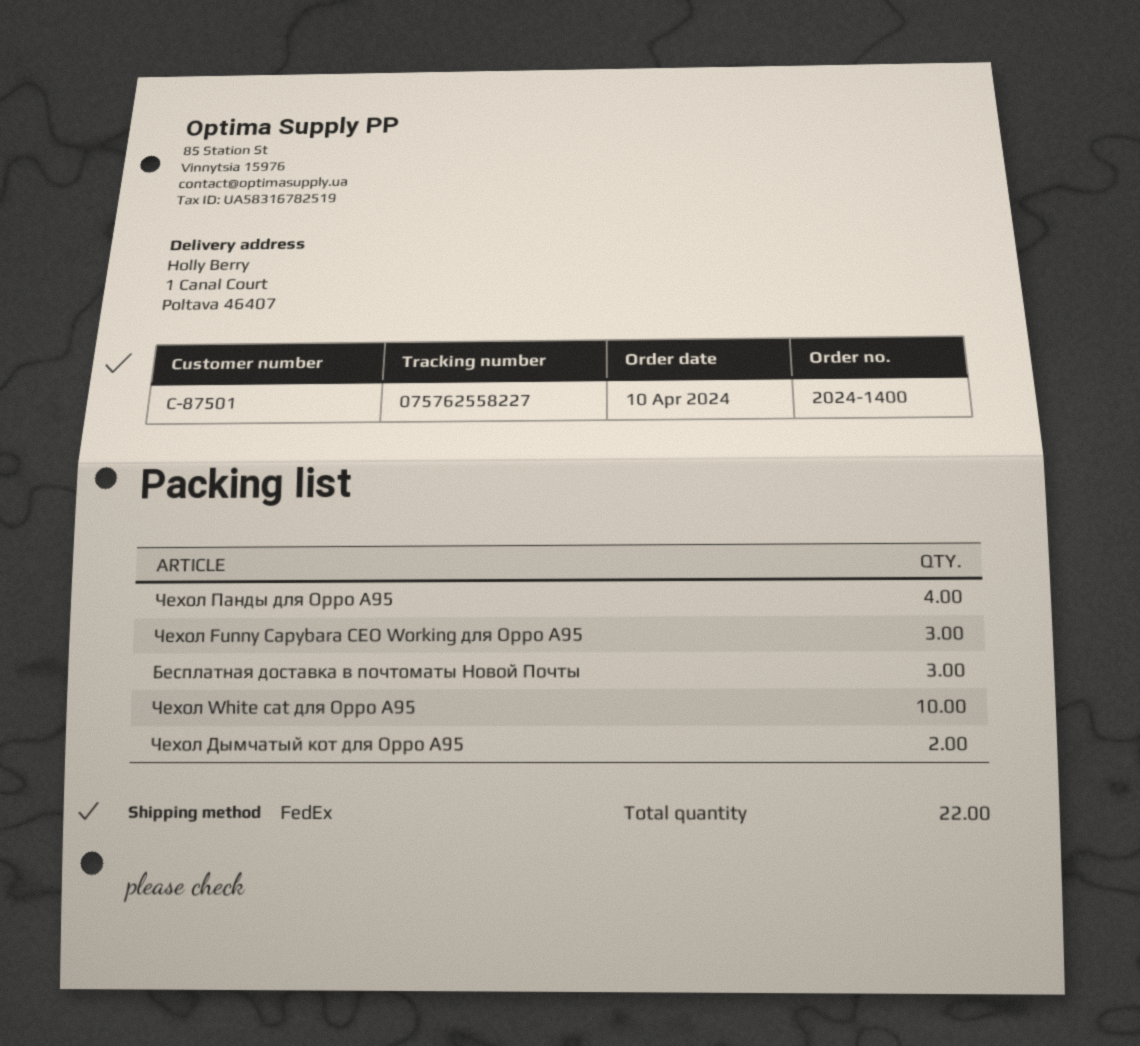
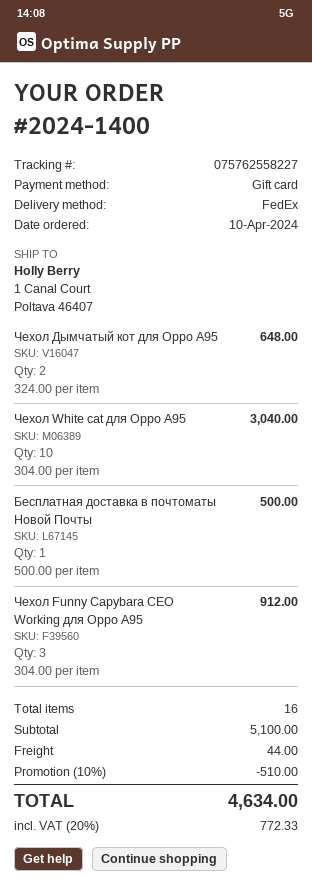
Чехол Панды для Oppo A95: 4 -> none
Бесплатная доставка в почтоматы Новой Почты: 3 -> 1
total quantity: 22 -> 16

